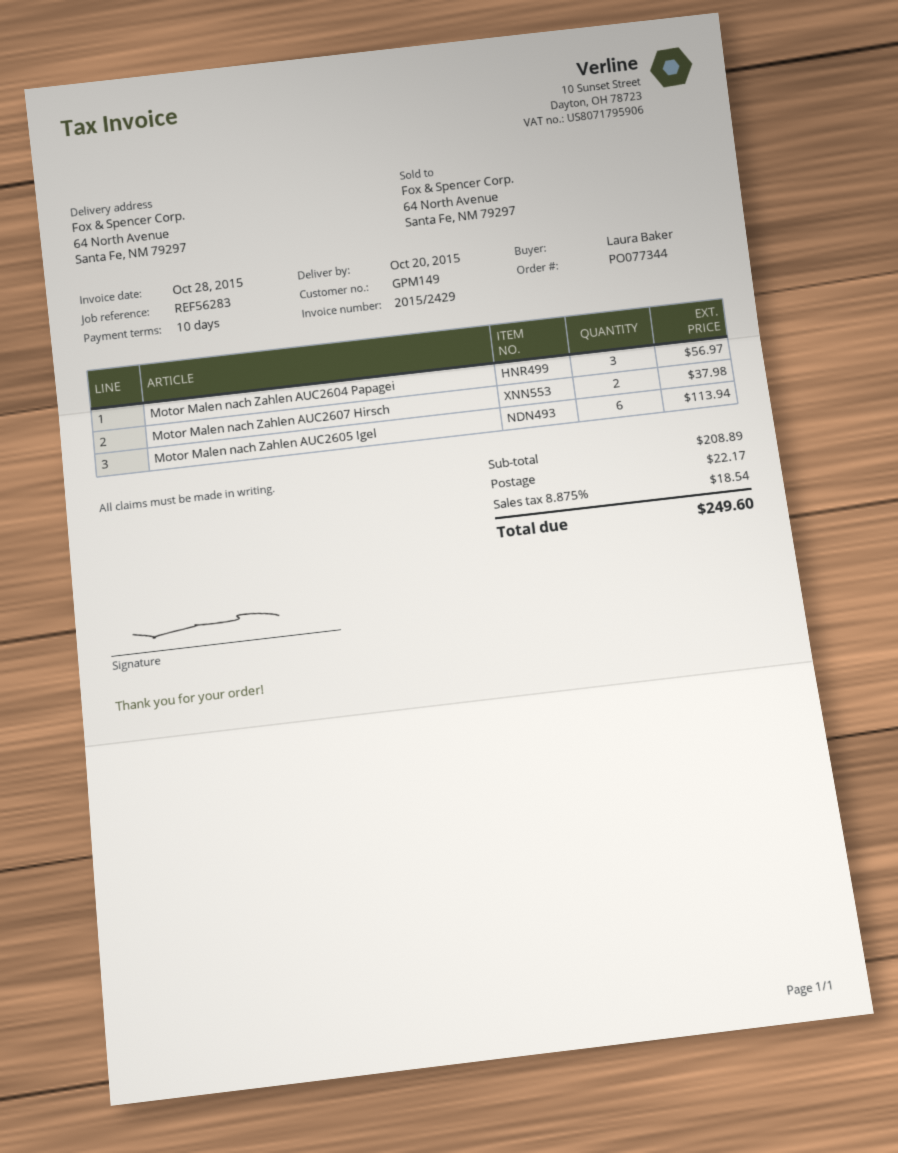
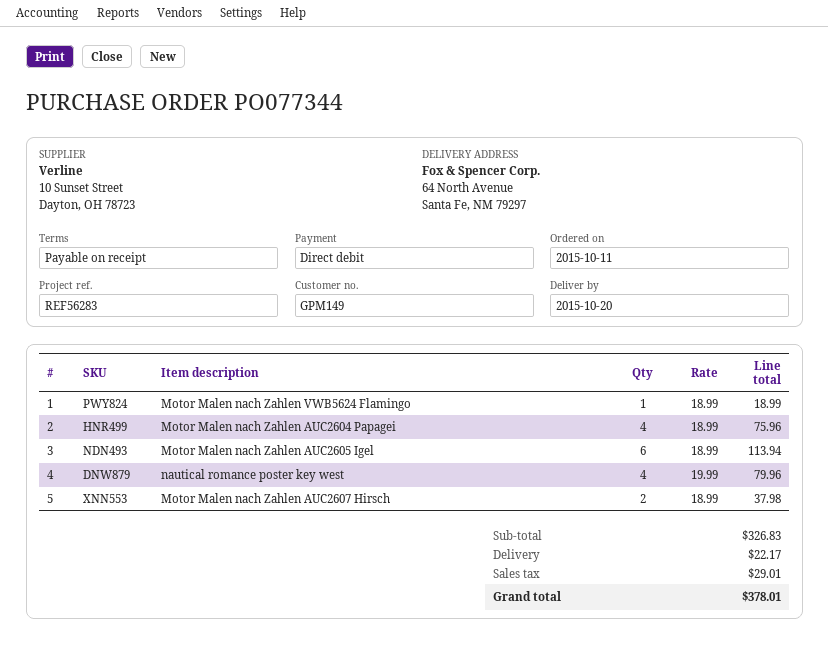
payment terms: 10 days -> on receipt
Motor Malen nach Zahlen AUC2604 Papagei: 3 for 56.97 -> 4 for 75.96
Motor Malen nach Zahlen VWB5624 Flamingo: none -> 1 for 18.99
nautical romance poster key west: none -> 4 for 79.96
subtotal: 208.89 -> 326.83
tax: 18.54 -> 29.01
total: 249.60 -> 378.01

